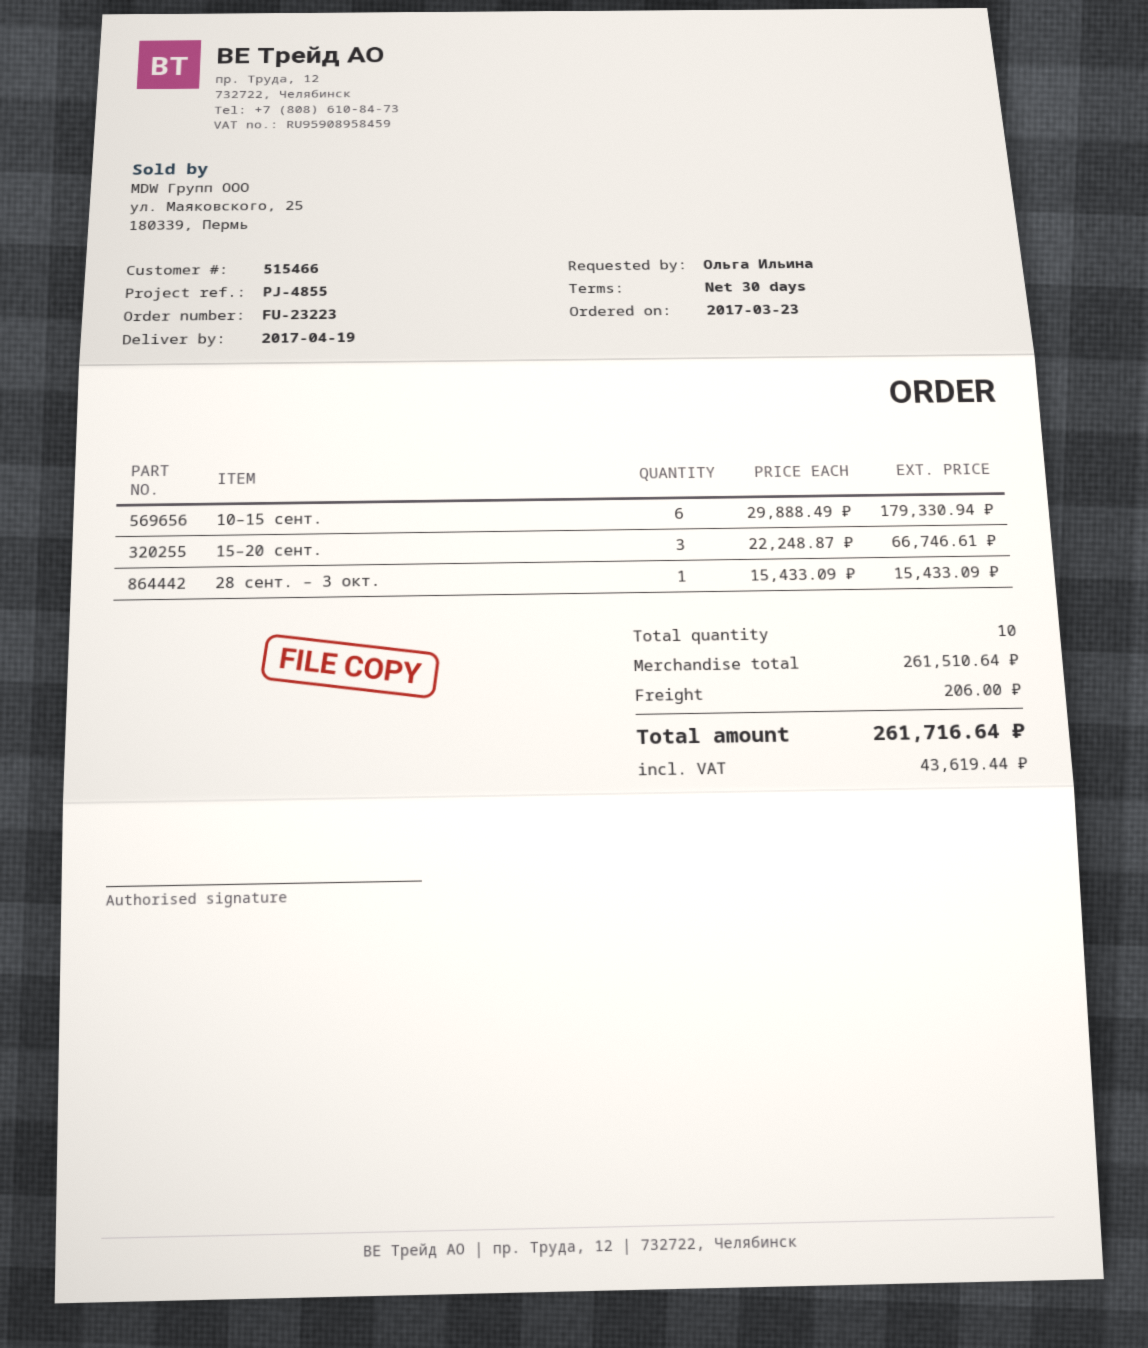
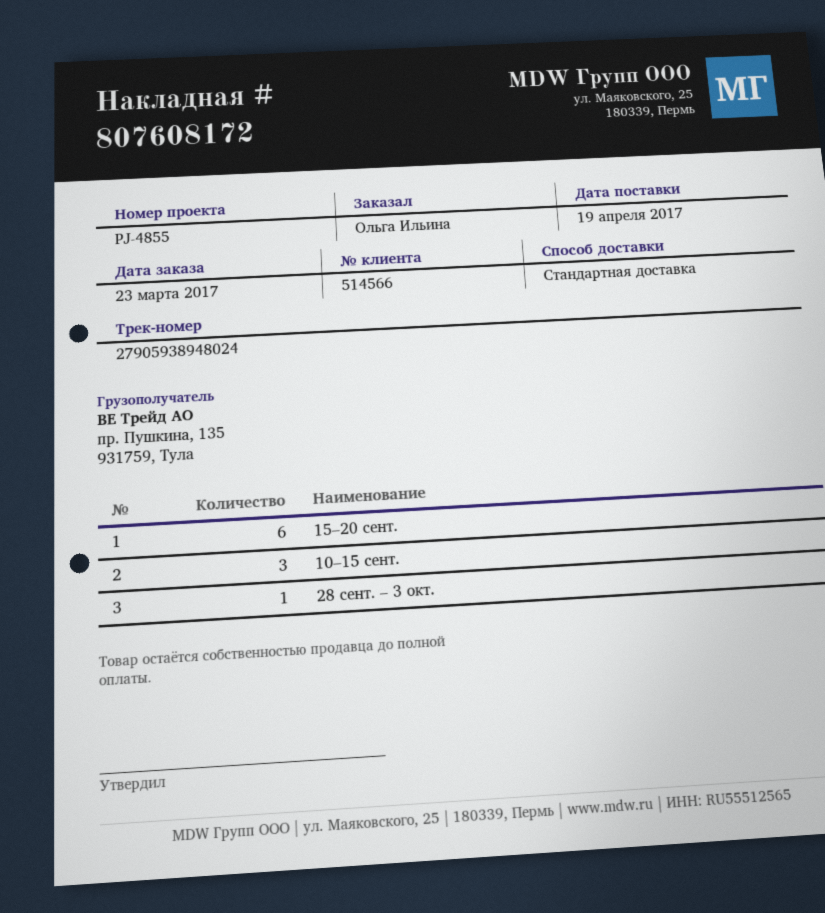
customer number: 515466 -> 514566
10–15 сент.: 6 -> 3
15–20 сент.: 3 -> 6

